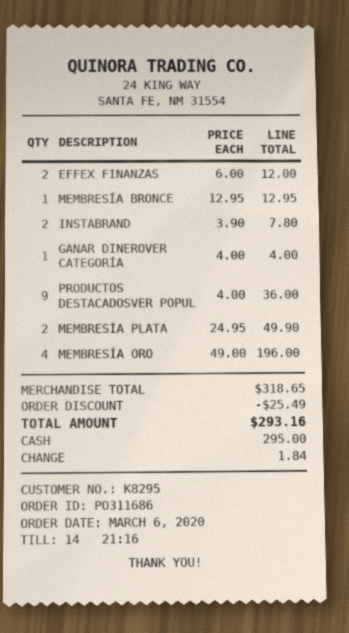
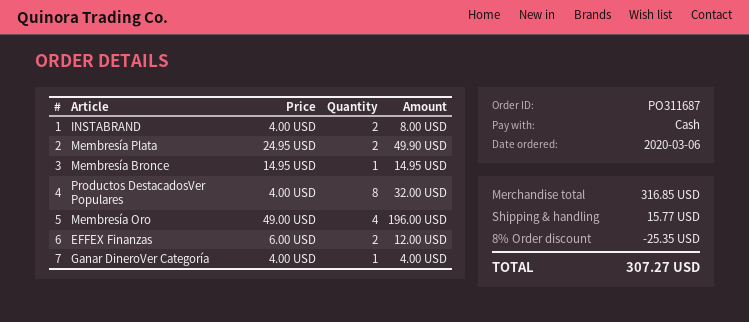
order number: PO311686 -> PO311687
MEMBRESÍA BRONCE: 1 x 12.95 = 12.95 -> 1 x 14.95 = 14.95
INSTABRAND: 2 x 3.90 = 7.80 -> 2 x 4.00 = 8.00
PRODUCTOS DESTACADOSVER POPUL: 9 x 4.00 = 36.00 -> 8 x 4.00 = 32.00
subtotal: 318.65 -> 316.85
discount: 25.49 -> 25.35
shipping: none -> 15.77
total: 293.16 -> 307.27

